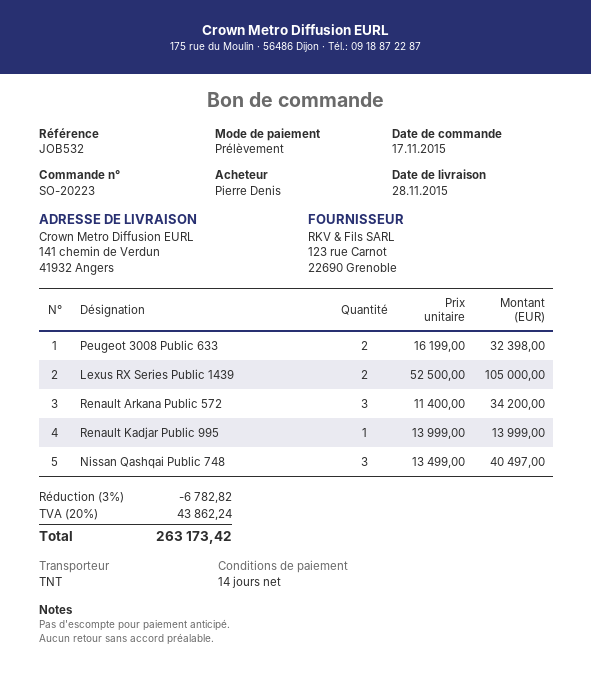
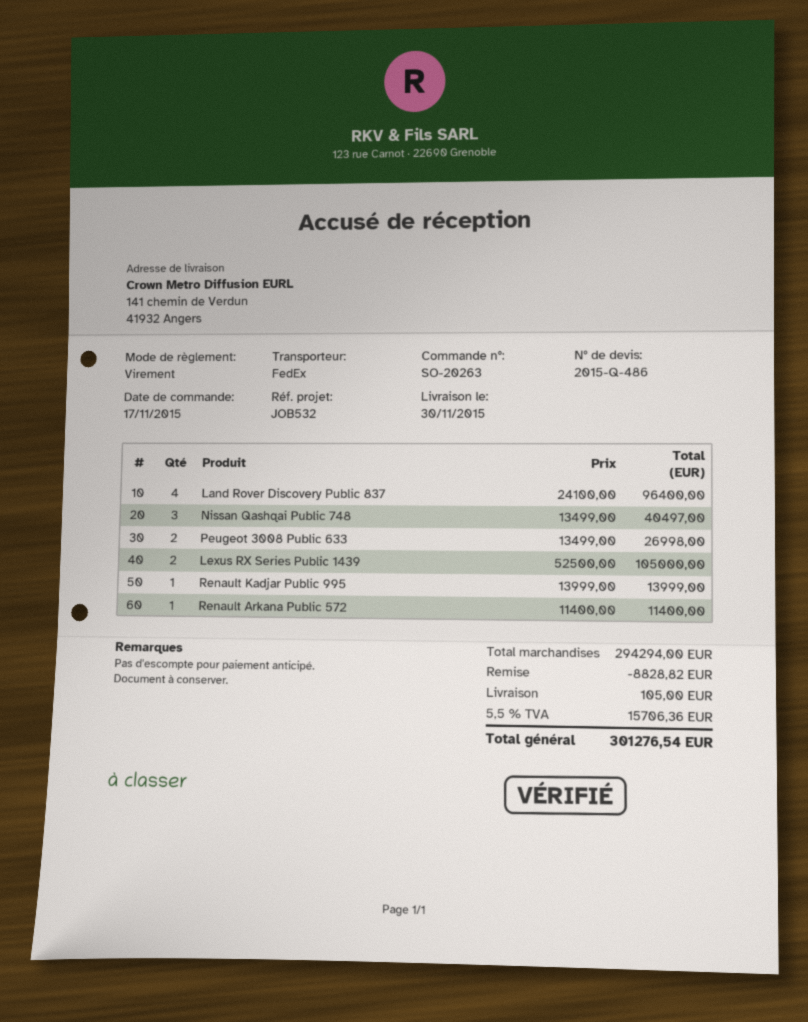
order number: SO-20223 -> SO-20263
delivery date: 2015-11-28 -> 2015-11-30
payment method: direct debit -> bank transfer
shipping method: TNT -> FedEx
Peugeot 3008 Public 633: 2 x 16199.00 = 32398.00 -> 2 x 13499.00 = 26998.00
Renault Arkana Public 572: 3 x 11400.00 = 34200.00 -> 1 x 11400.00 = 11400.00
Land Rover Discovery Public 837: none -> 4 x 24100.00 = 96400.00
discount: 6782.82 -> 8828.82
shipping: none -> 105.00
tax: 20% = 43862.24 -> 5.5% = 15706.36
total: 263173.42 -> 301276.54

